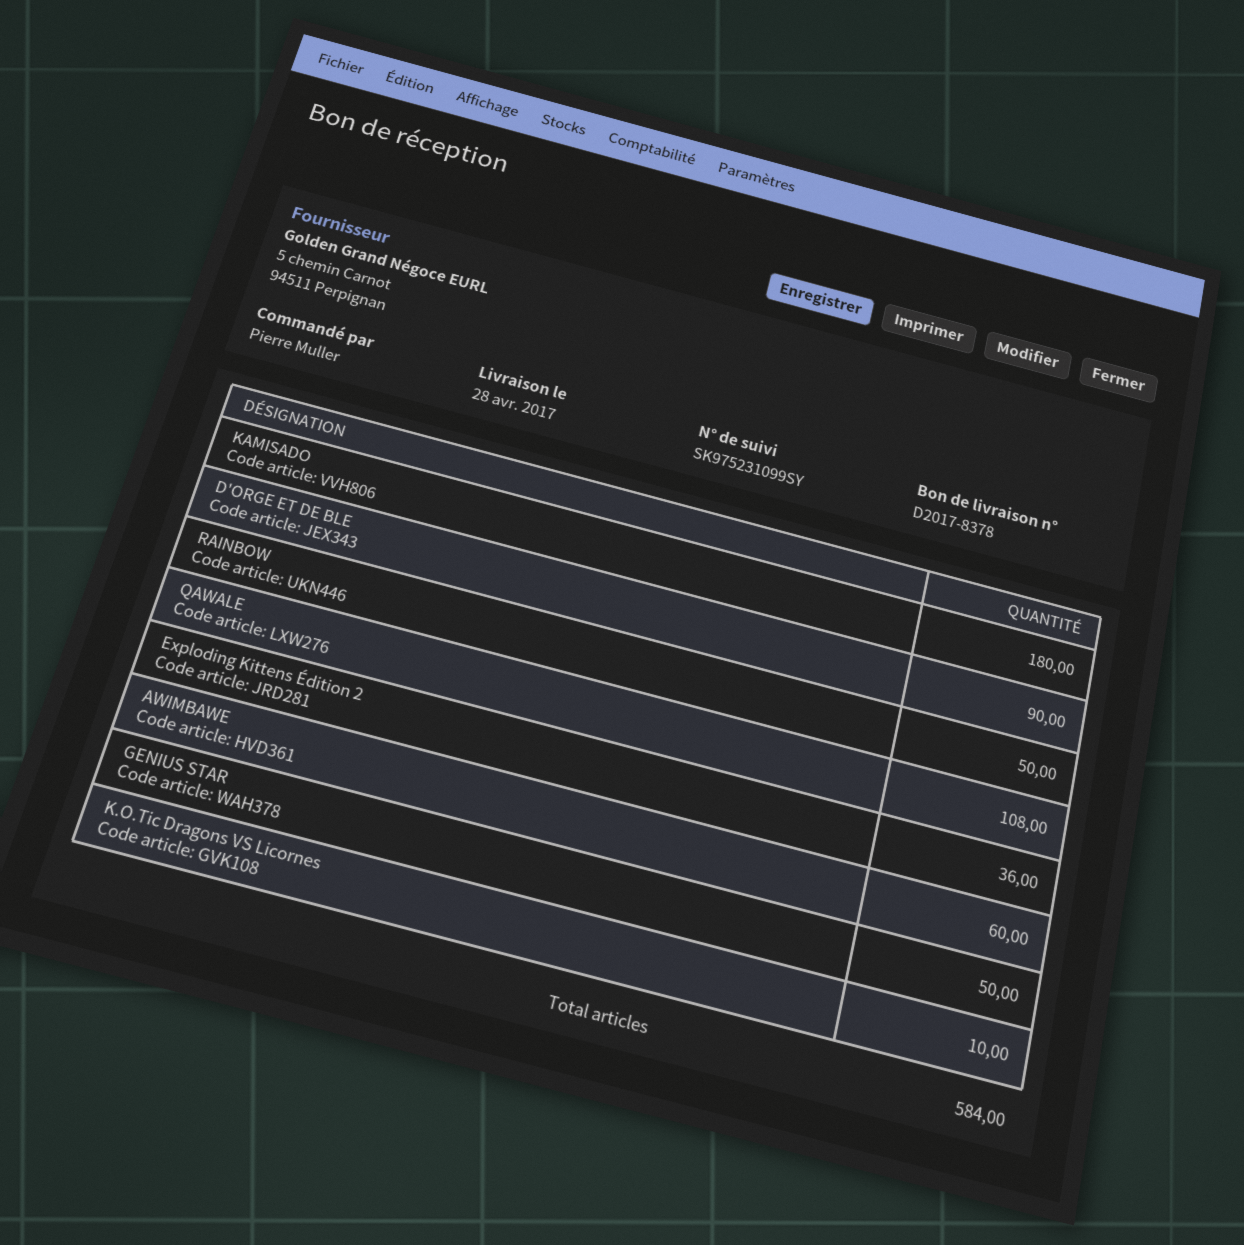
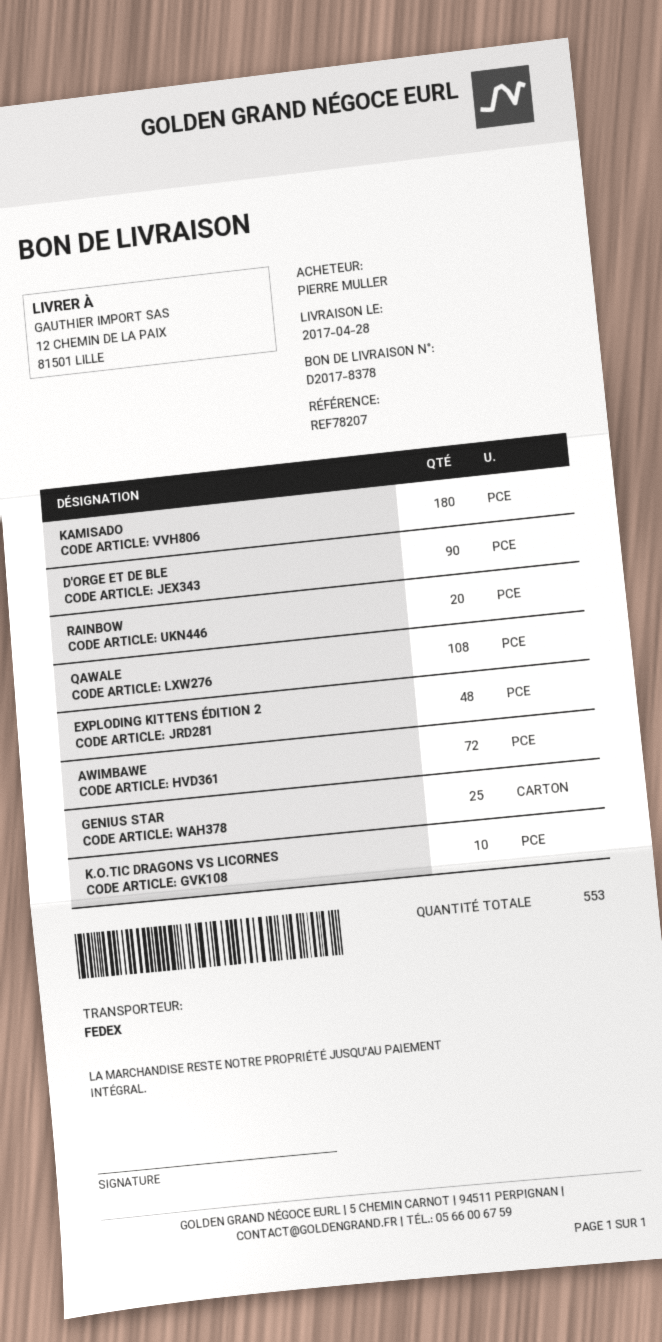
RAINBOW: 50 -> 20
Exploding Kittens Édition 2: 36 -> 48
AWIMBAWE: 60 -> 72
GENIUS STAR: 50 -> 25
total quantity: 584 -> 553

